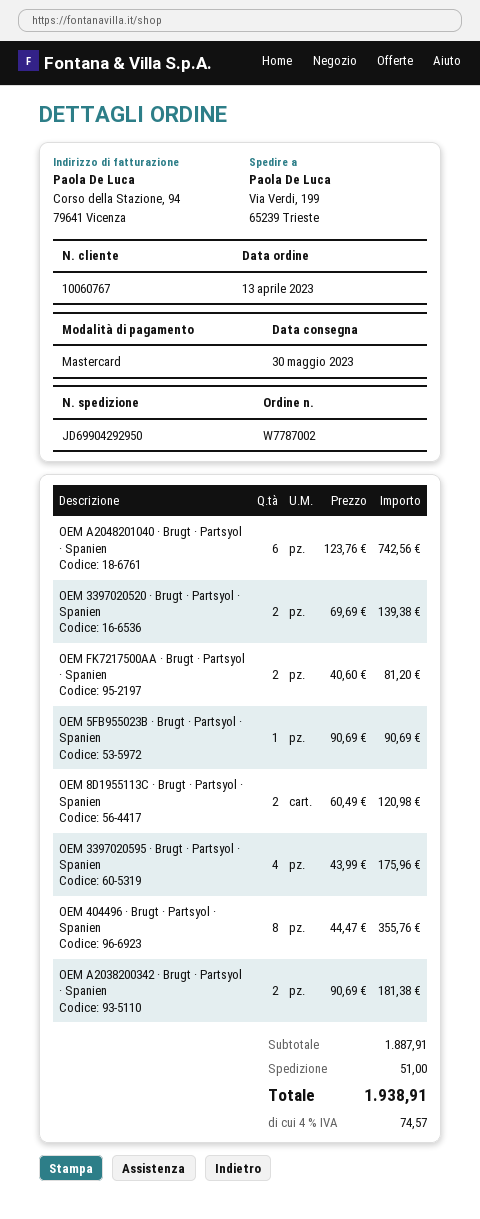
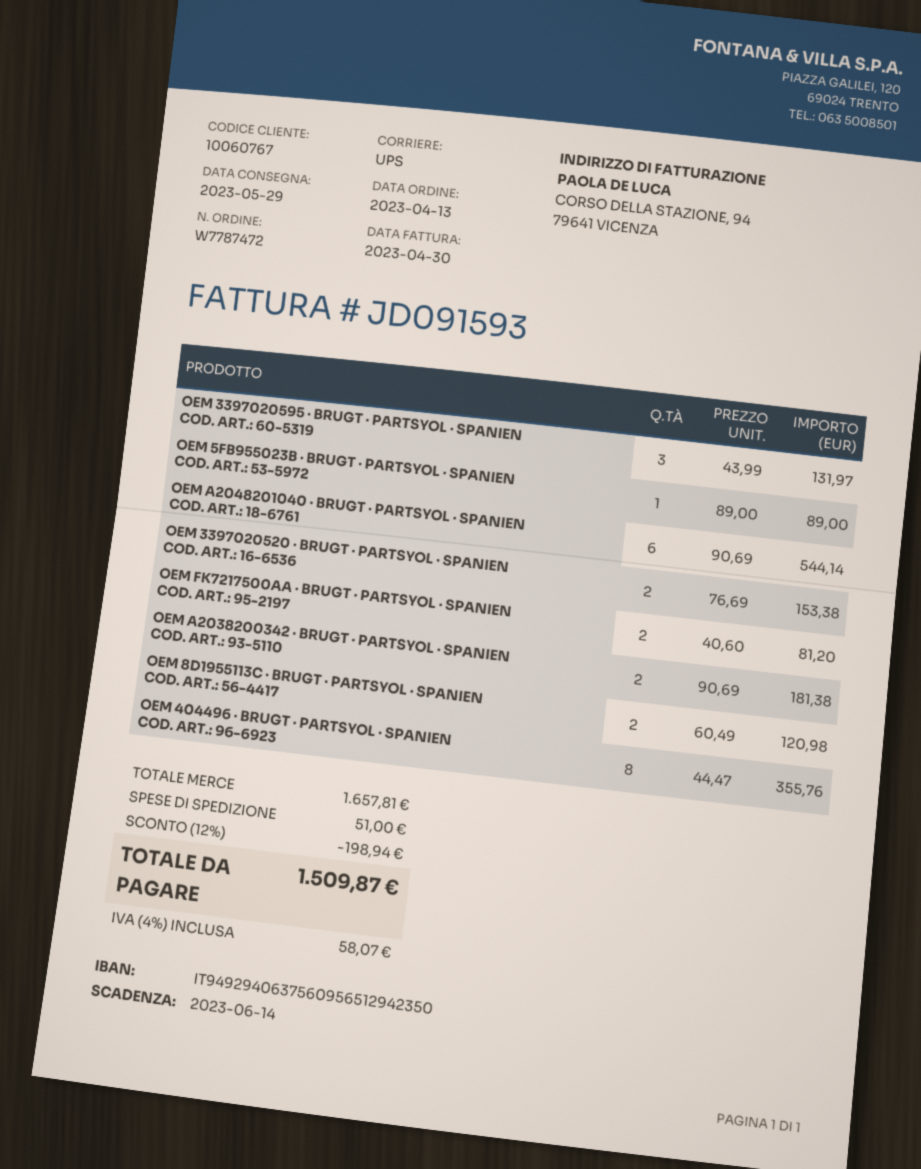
order number: W7787002 -> W7787472
delivery date: 2023-05-30 -> 2023-05-29
OEM A2048201040 · Brugt · Partsyol · Spanien: 6 x 123.76 = 742.56 -> 6 x 90.69 = 544.14
OEM 3397020520 · Brugt · Partsyol · Spanien: 2 x 69.69 = 139.38 -> 2 x 76.69 = 153.38
OEM 5FB955023B · Brugt · Partsyol · Spanien: 1 x 90.69 = 90.69 -> 1 x 89.00 = 89.00
OEM 3397020595 · Brugt · Partsyol · Spanien: 4 x 43.99 = 175.96 -> 3 x 43.99 = 131.97
subtotal: 1887.91 -> 1657.81
discount: none -> 12% = 198.94
tax: 4% = 74.57 -> 4% = 58.07
total: 1938.91 -> 1509.87

